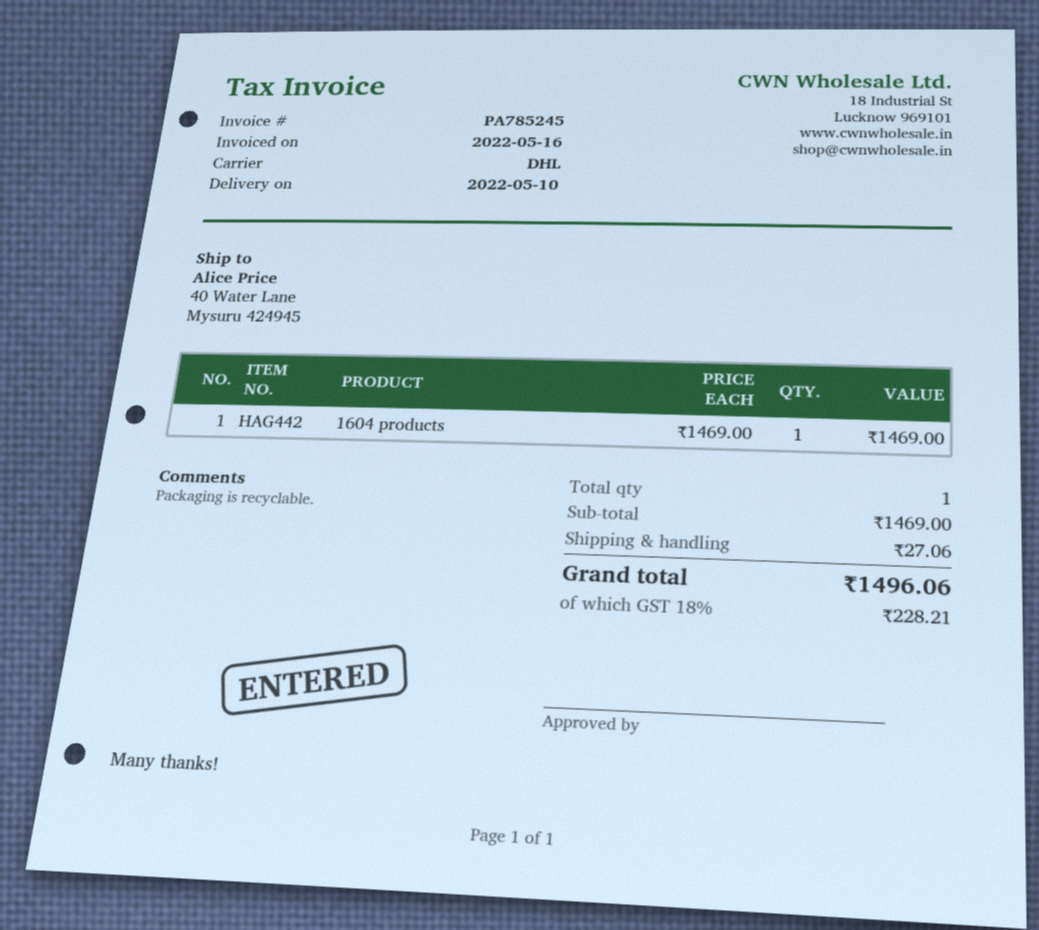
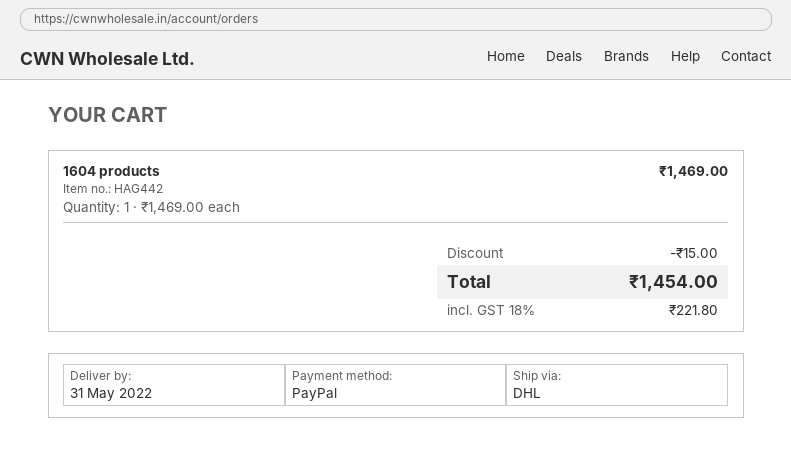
delivery date: 2022-05-10 -> 2022-05-31
discount: none -> 15.00
shipping: 27.06 -> none
tax: 18% = 228.21 -> 18% = 221.80
total: 1496.06 -> 1454.00

